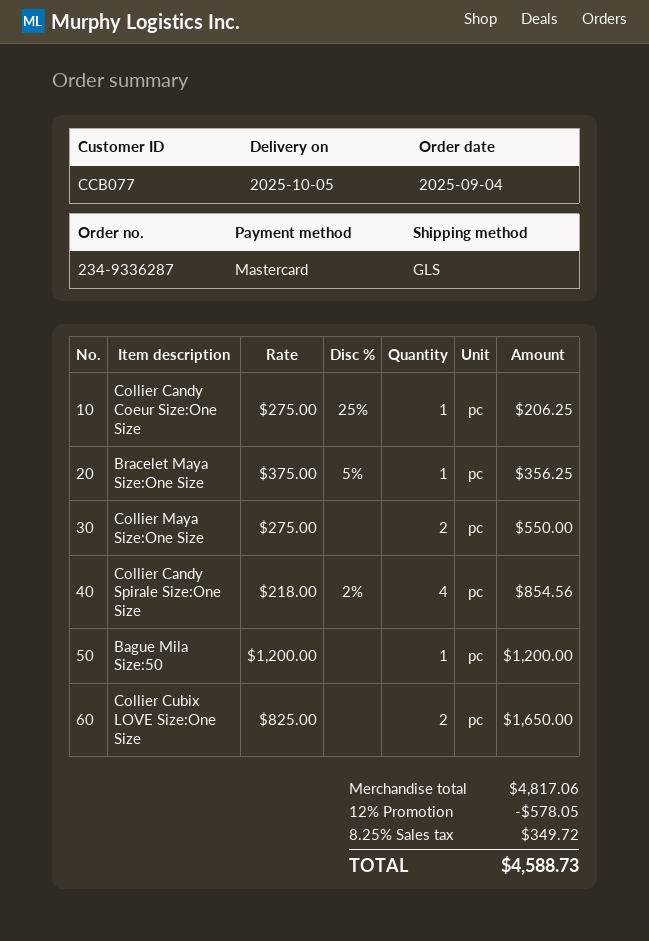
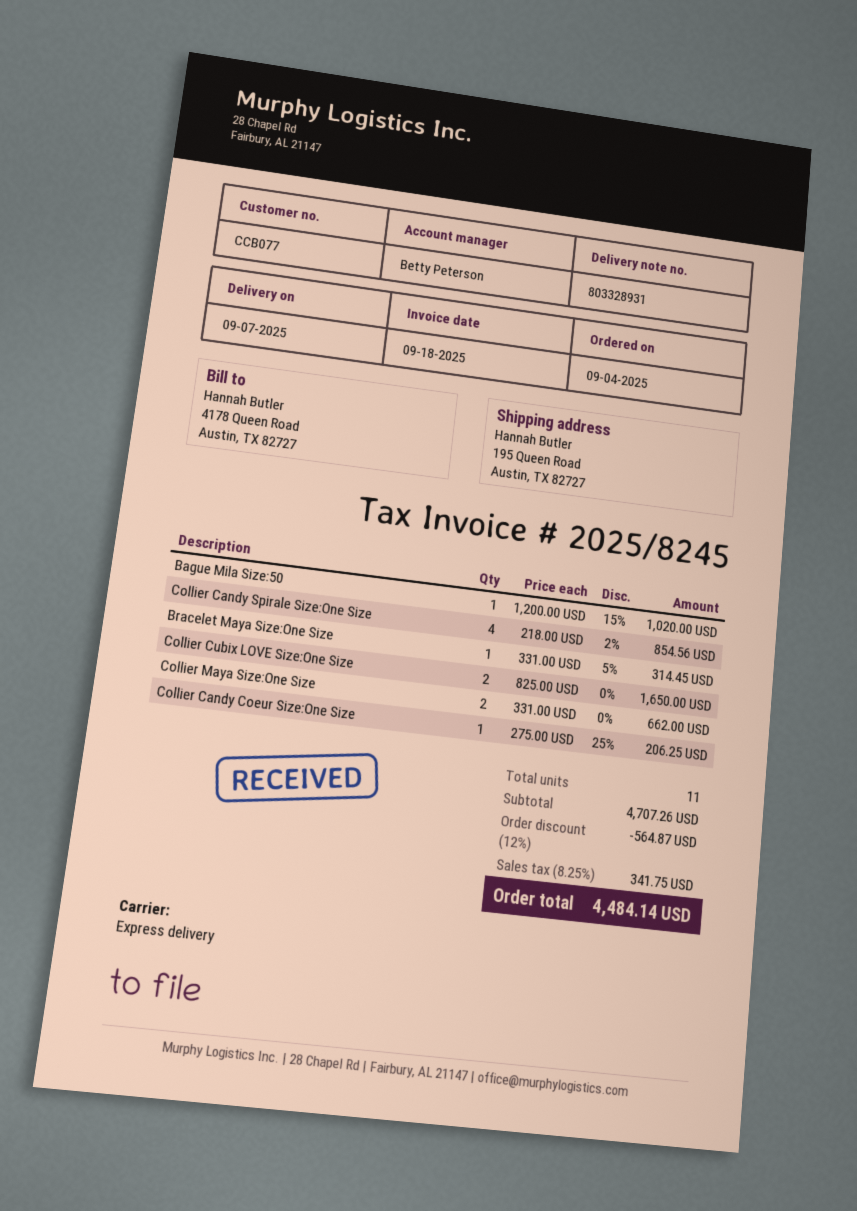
delivery date: 2025-10-05 -> 2025-09-07
shipping method: GLS -> express
Bracelet Maya Size:One Size: 1 x 375.00 - 5% = 356.25 -> 1 x 331.00 - 5% = 314.45
Collier Maya Size:One Size: 2 x 275.00 = 550.00 -> 2 x 331.00 = 662.00
Bague Mila Size:50: 1 x 1200.00 = 1200.00 -> 1 x 1200.00 - 15% = 1020.00
subtotal: 4817.06 -> 4707.26
discount: 12% = 578.05 -> 12% = 564.87
tax: 8.25% = 349.72 -> 8.25% = 341.75
total: 4588.73 -> 4484.14

